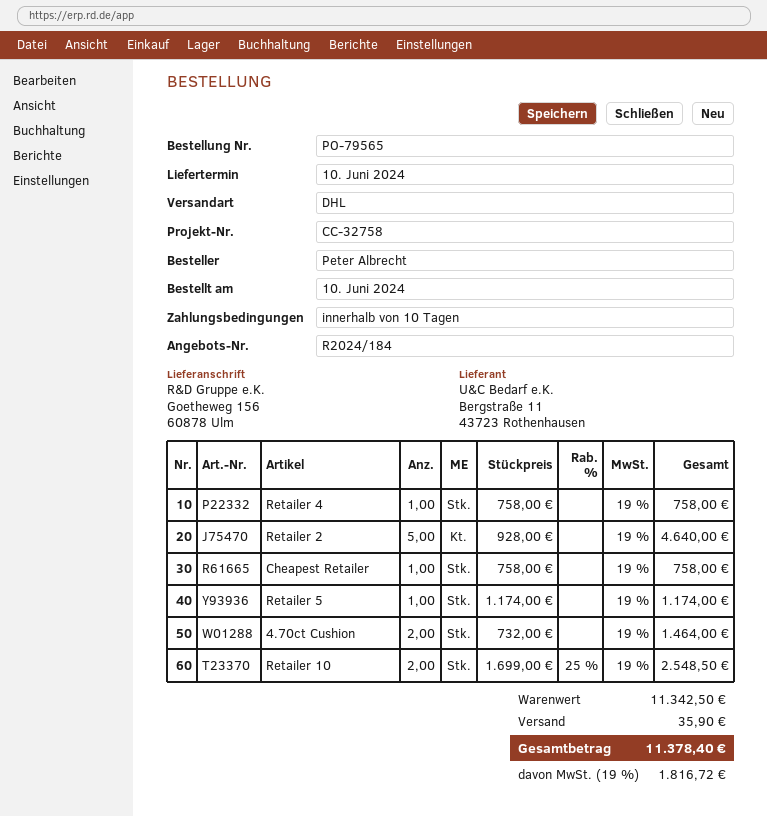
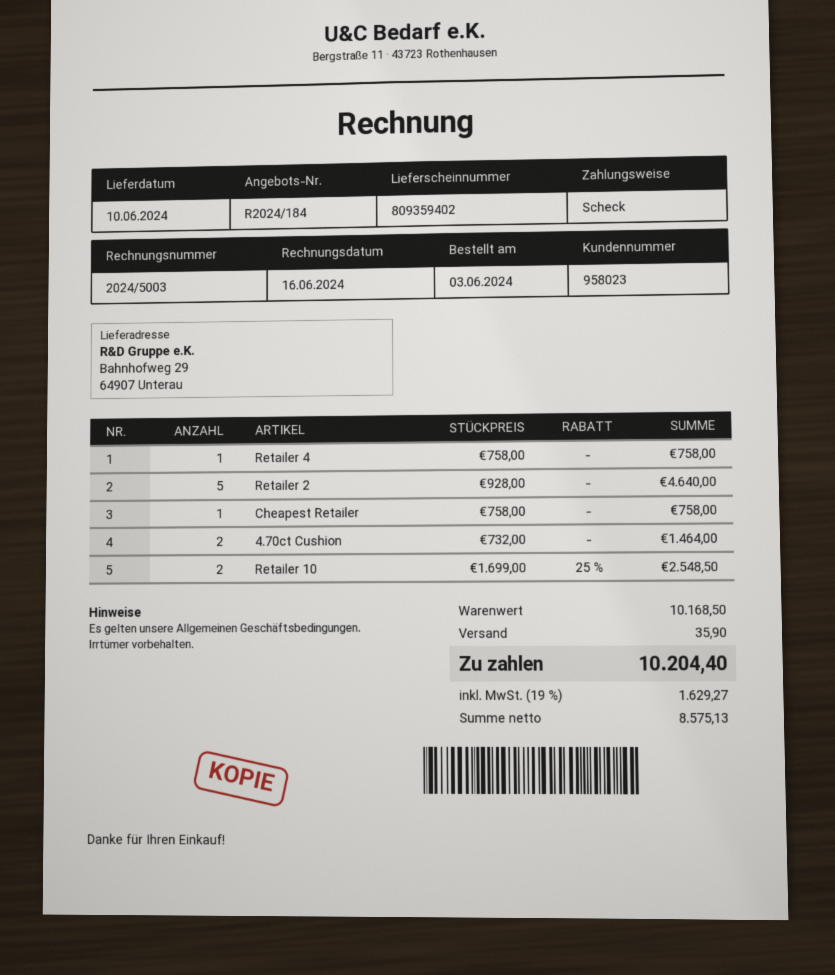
order date: 2024-06-10 -> 2024-06-03
ship to: Goetheweg 156, 60878 Ulm -> Bahnhofweg 29, 64907 Unterau
Retailer 5: 1 x 1174.00 = 1174.00 -> none
subtotal: 11342.50 -> 10168.50
tax: 19% = 1816.72 -> 19% = 1629.27
total: 11378.40 -> 10204.40

